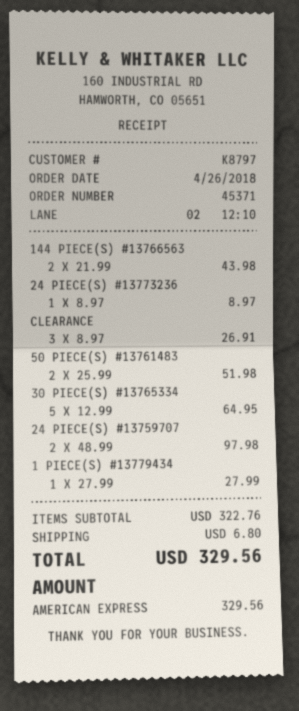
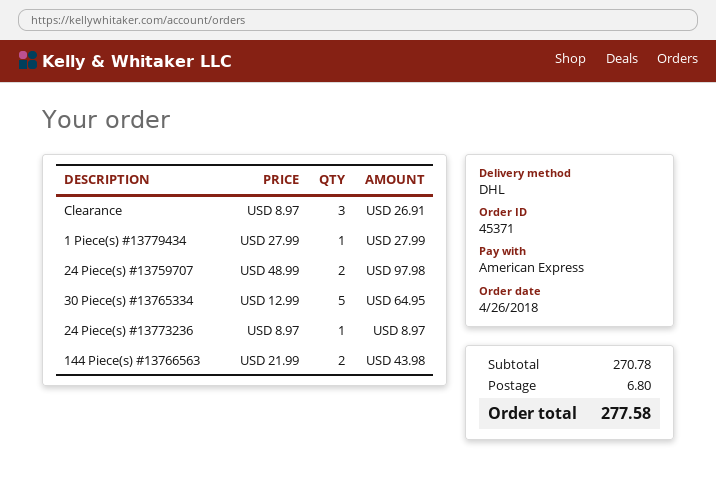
50 PIECE(S) #13761483: 2 x 25.99 = 51.98 -> none
subtotal: 322.76 -> 270.78
total: 329.56 -> 277.58

